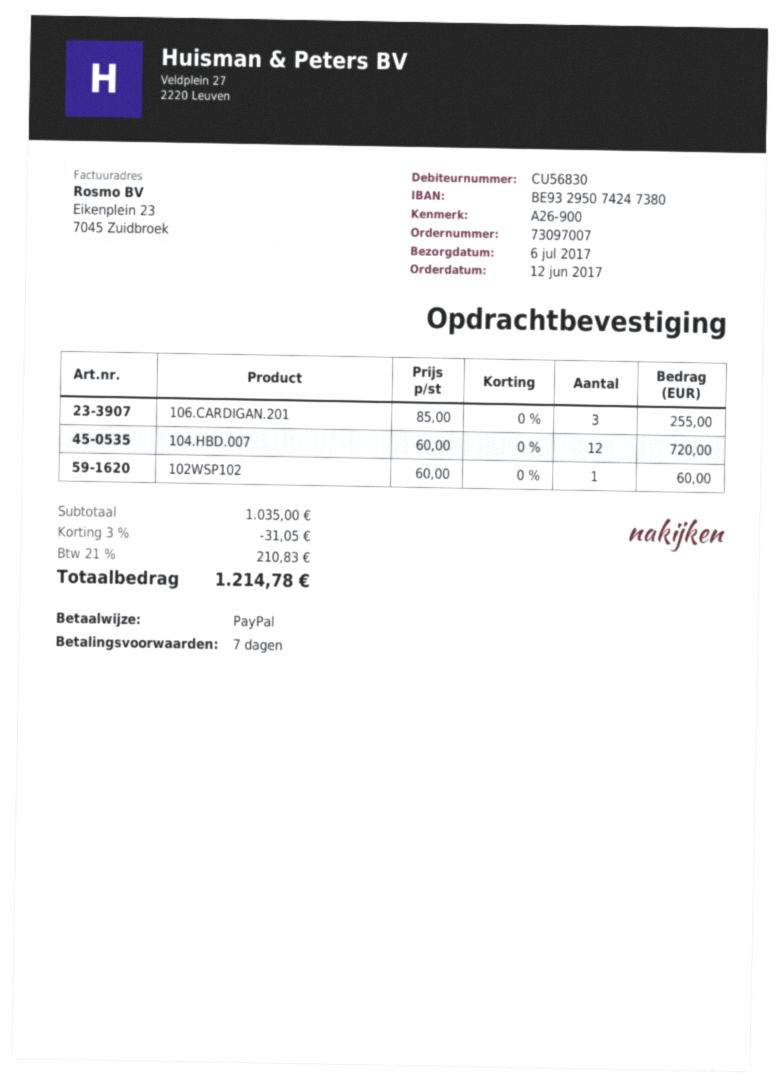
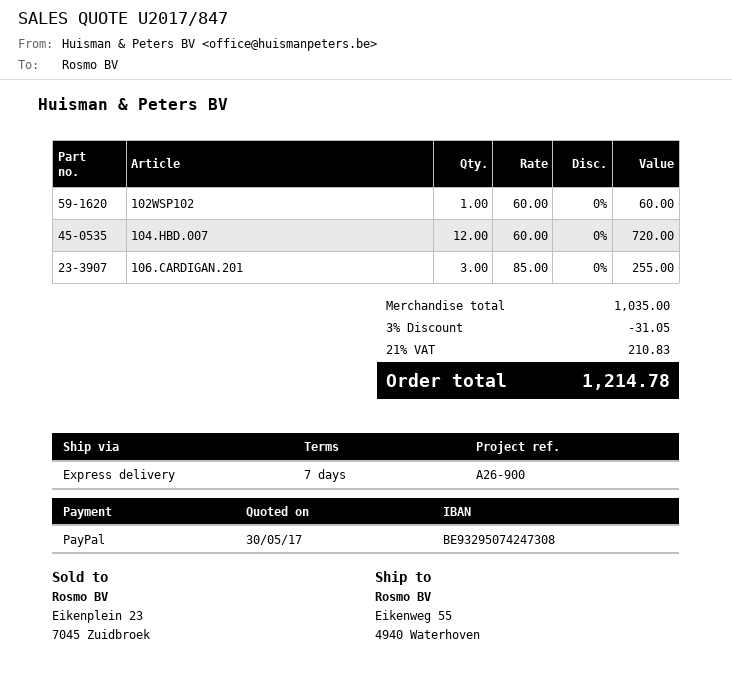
bank account: BE93295074247380 -> BE93295074247308

